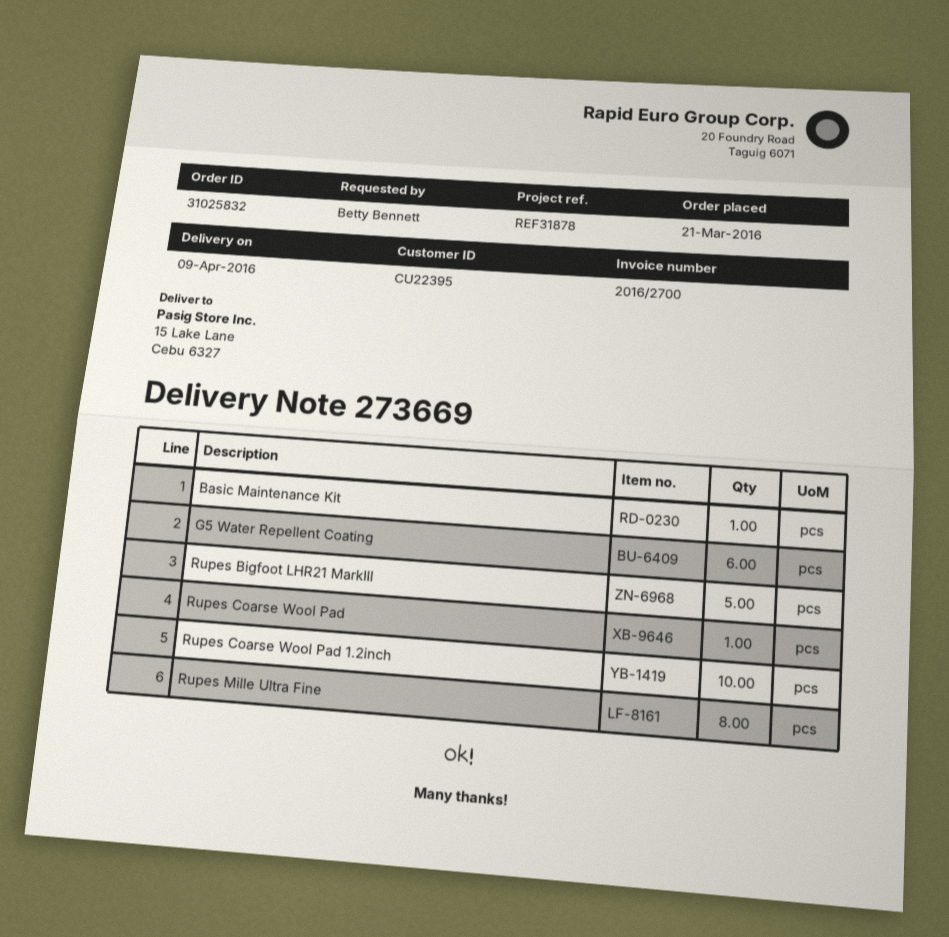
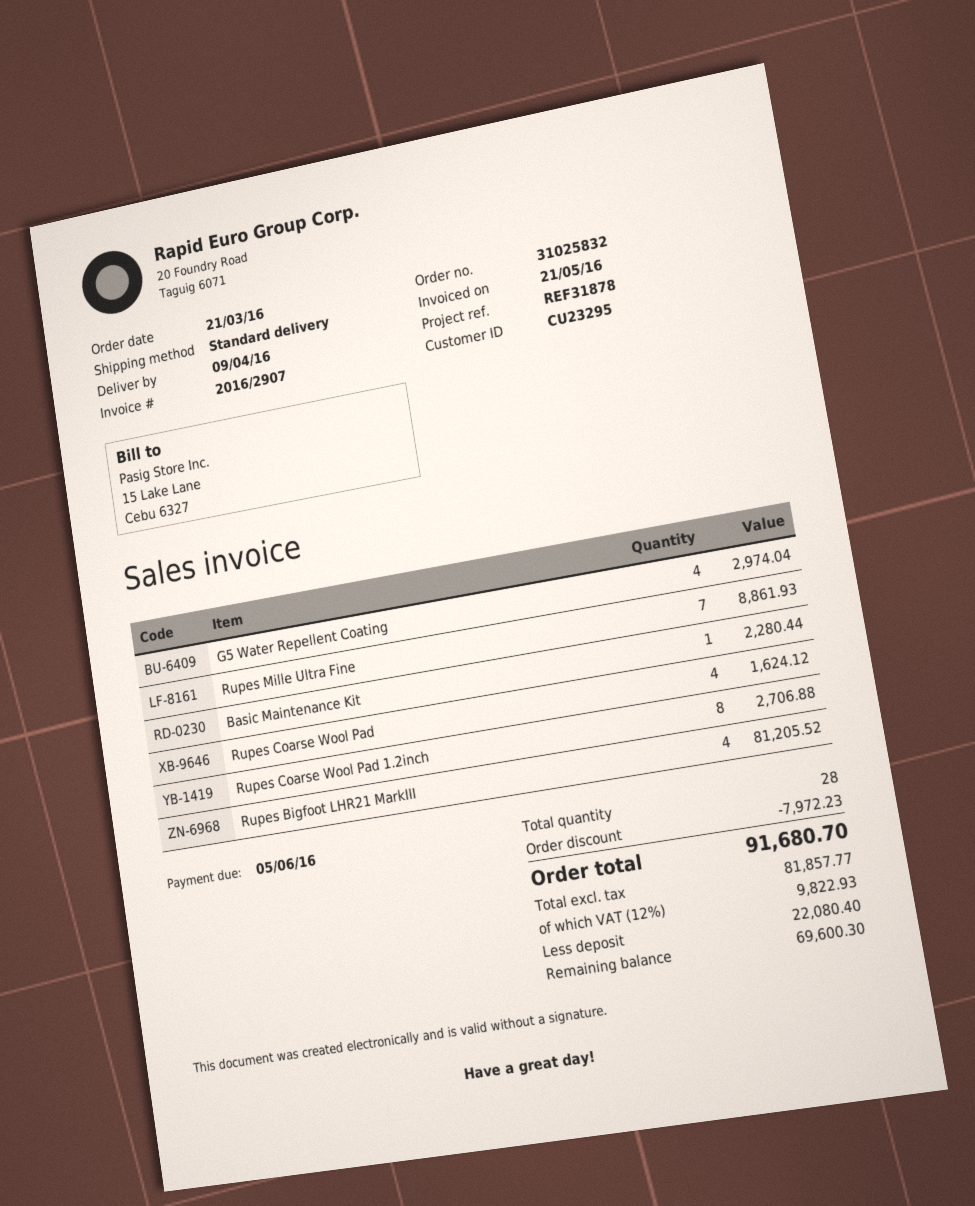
invoice number: 2016/2700 -> 2016/2907
customer number: CU22395 -> CU23295
G5 Water Repellent Coating: 6 -> 4
Rupes Bigfoot LHR21 MarkIII: 5 -> 4
Rupes Coarse Wool Pad: 1 -> 4
Rupes Coarse Wool Pad 1.2inch: 10 -> 8
Rupes Mille Ultra Fine: 8 -> 7

